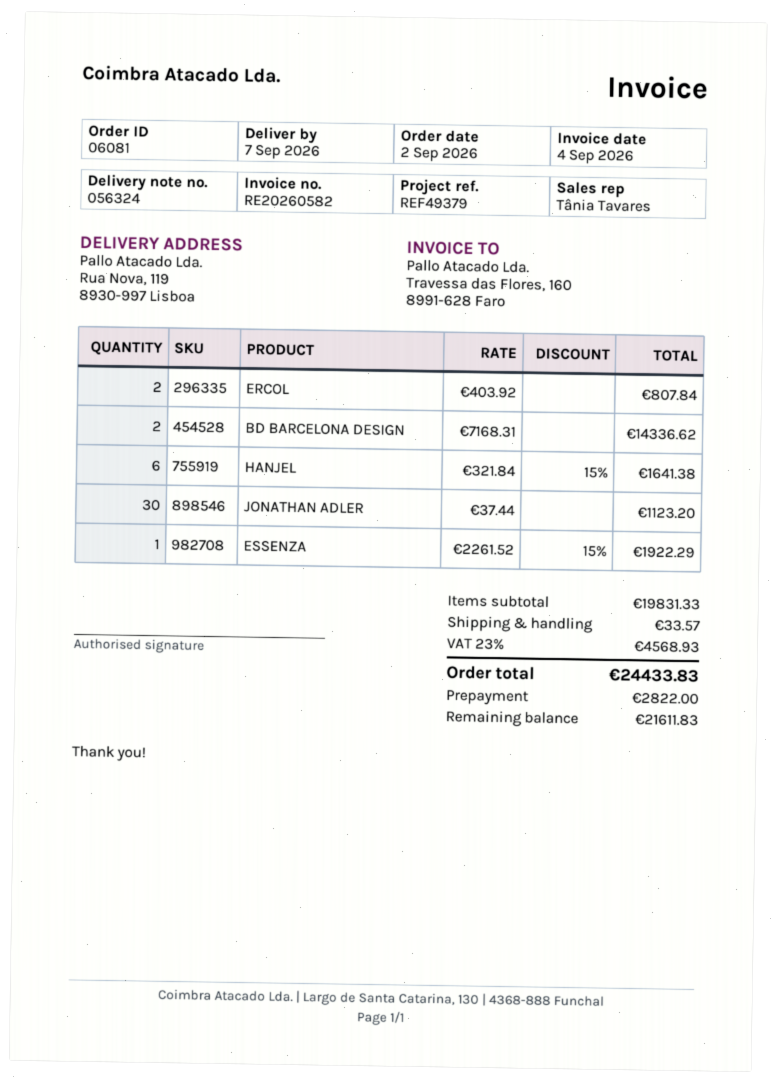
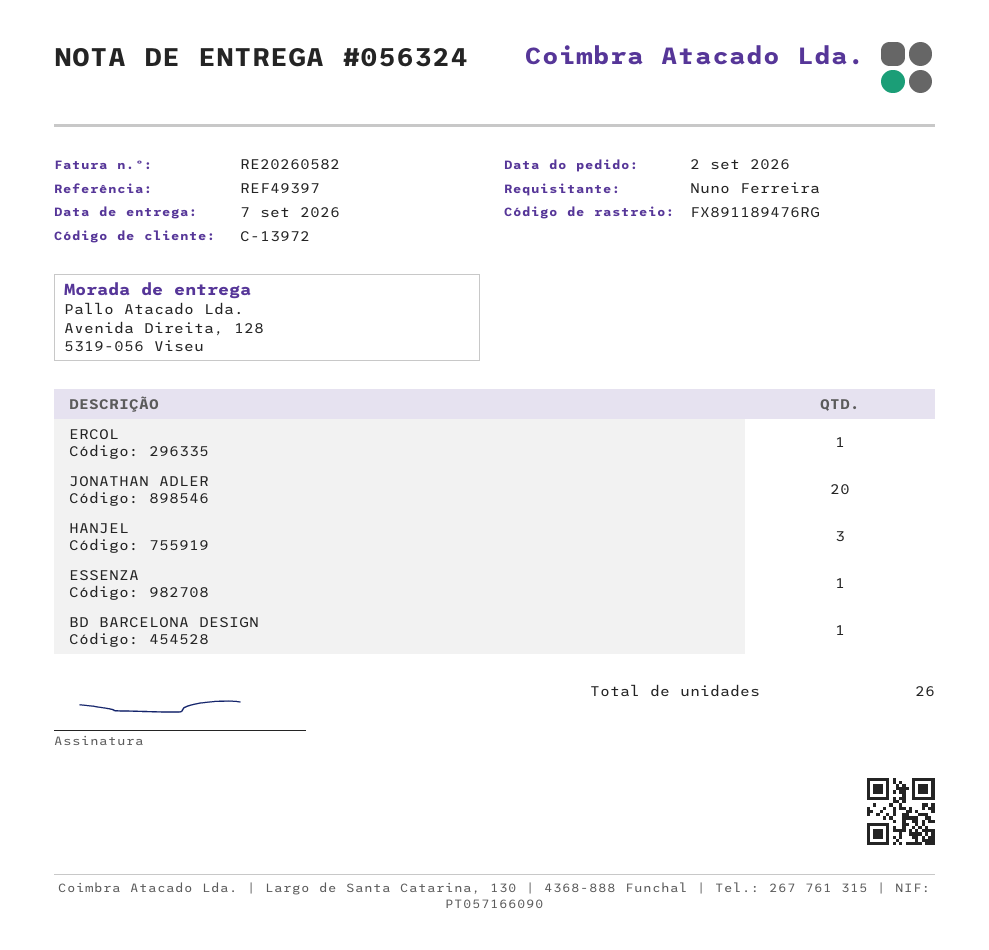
reference: REF49379 -> REF49397
ship to: Rua Nova, 119, 8930-997 Lisboa -> Avenida Direita, 128, 5319-056 Viseu
ERCOL: 2 -> 1
BD BARCELONA DESIGN: 2 -> 1
HANJEL: 6 -> 3
JONATHAN ADLER: 30 -> 20

